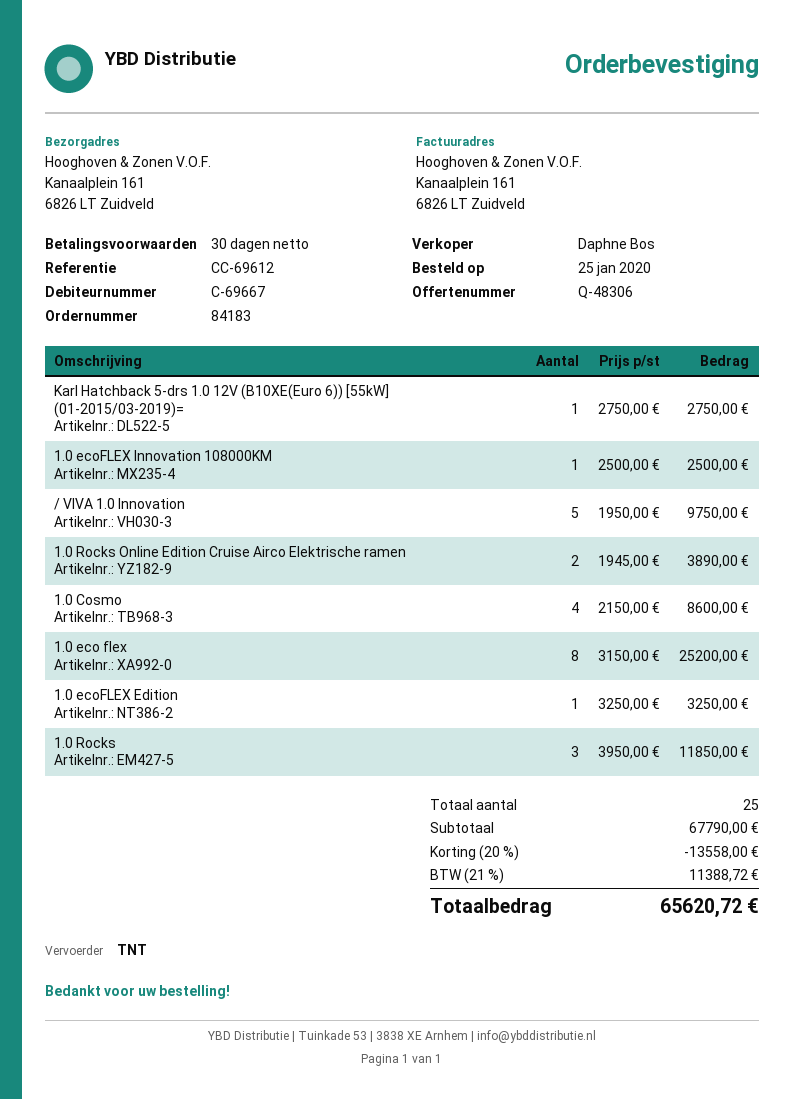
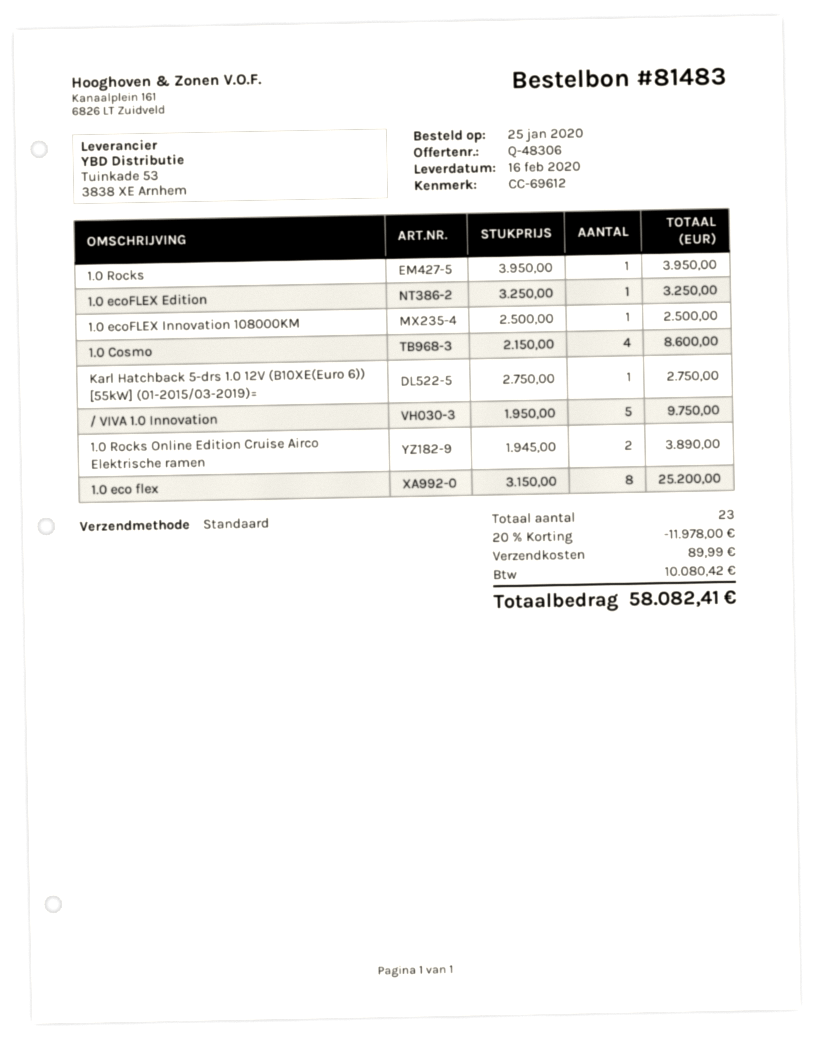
order number: 84183 -> 81483
shipping method: TNT -> standard
1.0 Rocks: 3 x 3950.00 = 11850.00 -> 1 x 3950.00 = 3950.00
total quantity: 25 -> 23
discount: 20% = 13558.00 -> 20% = 11978.00
shipping: none -> 89.99
tax: 11388.72 -> 10080.42
total: 65620.72 -> 58082.41

